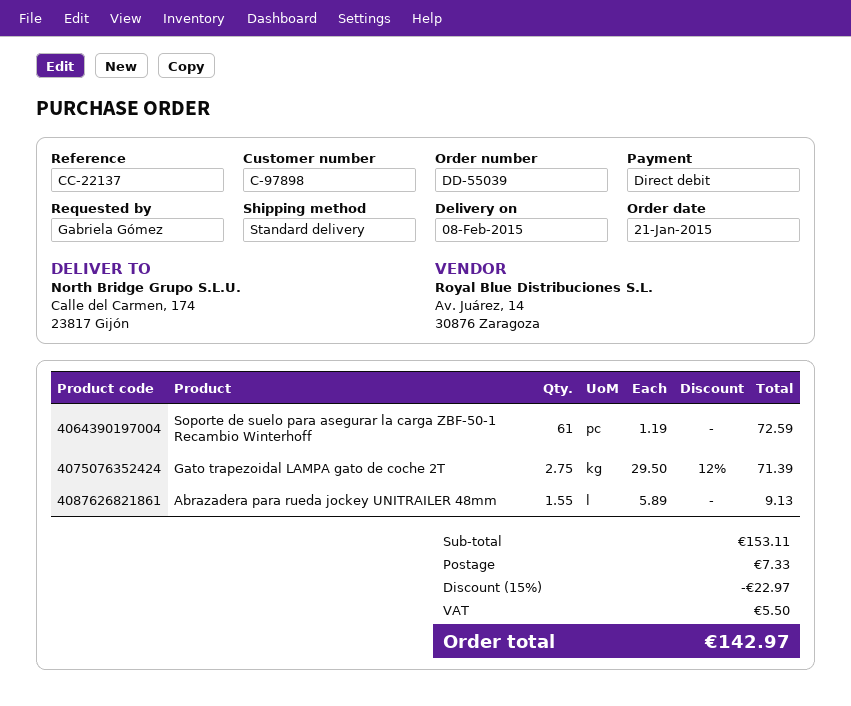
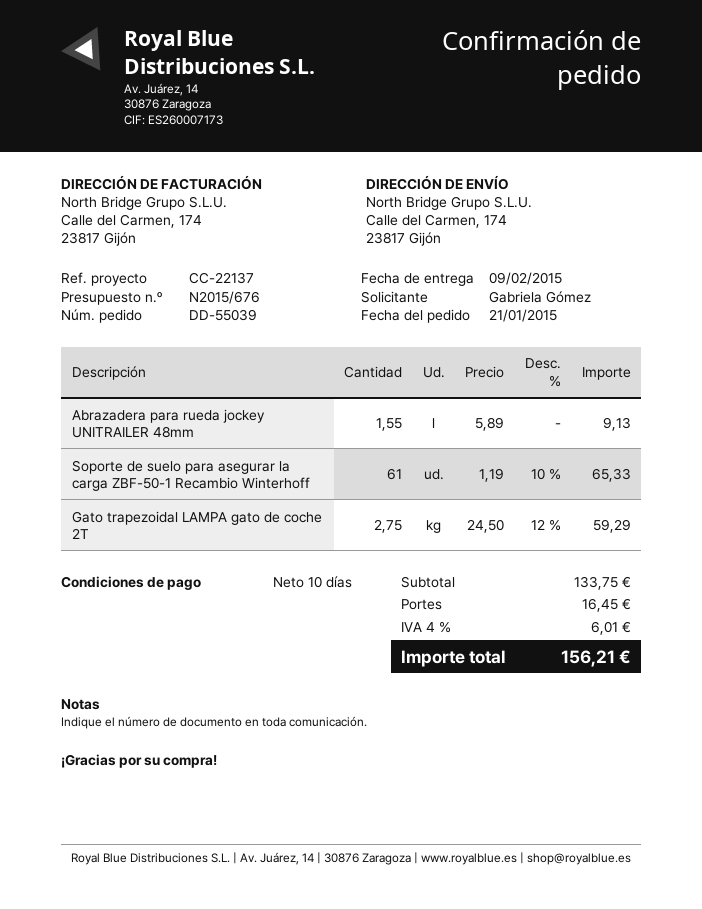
delivery date: 2015-02-08 -> 2015-02-09
Soporte de suelo para asegurar la carga ZBF-50-1 Recambio Winterhoff: 61 x 1.19 = 72.59 -> 61 x 1.19 - 10% = 65.33
Gato trapezoidal LAMPA gato de coche 2T: 2.75 x 29.50 - 12% = 71.39 -> 2.75 x 24.50 - 12% = 59.29
subtotal: 153.11 -> 133.75
discount: 15% = 22.97 -> none
shipping: 7.33 -> 16.45
tax: 5.50 -> 6.01
total: 142.97 -> 156.21

